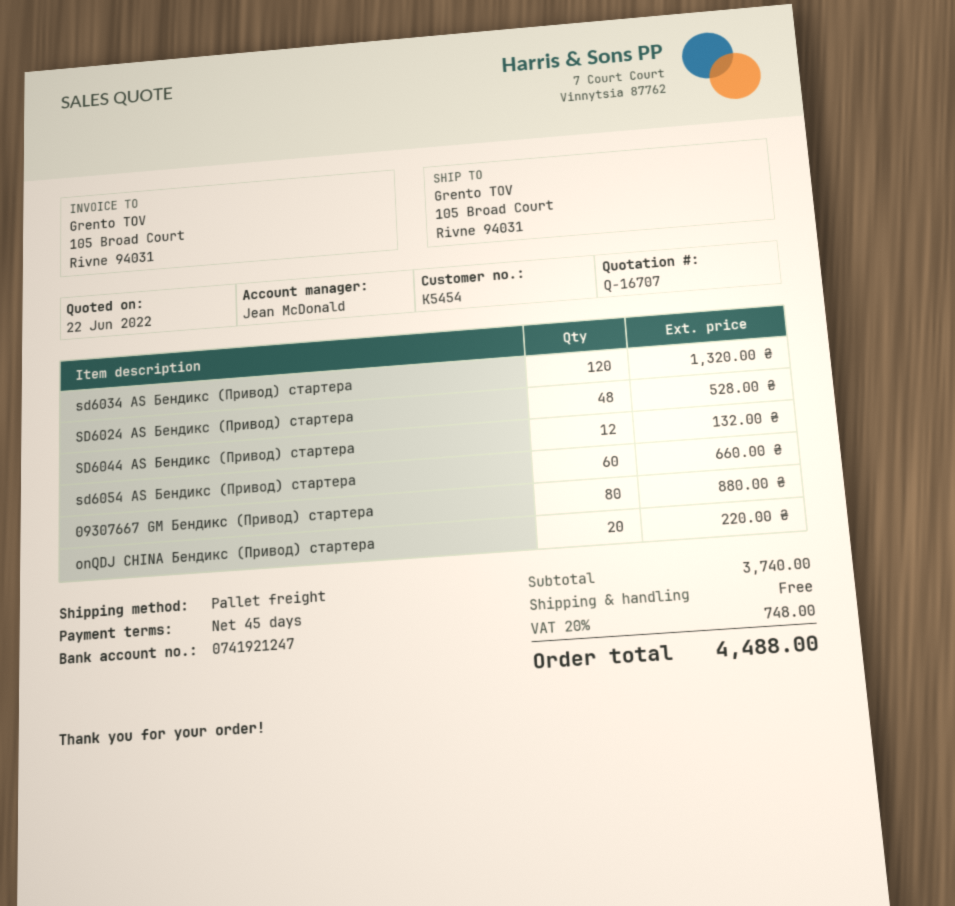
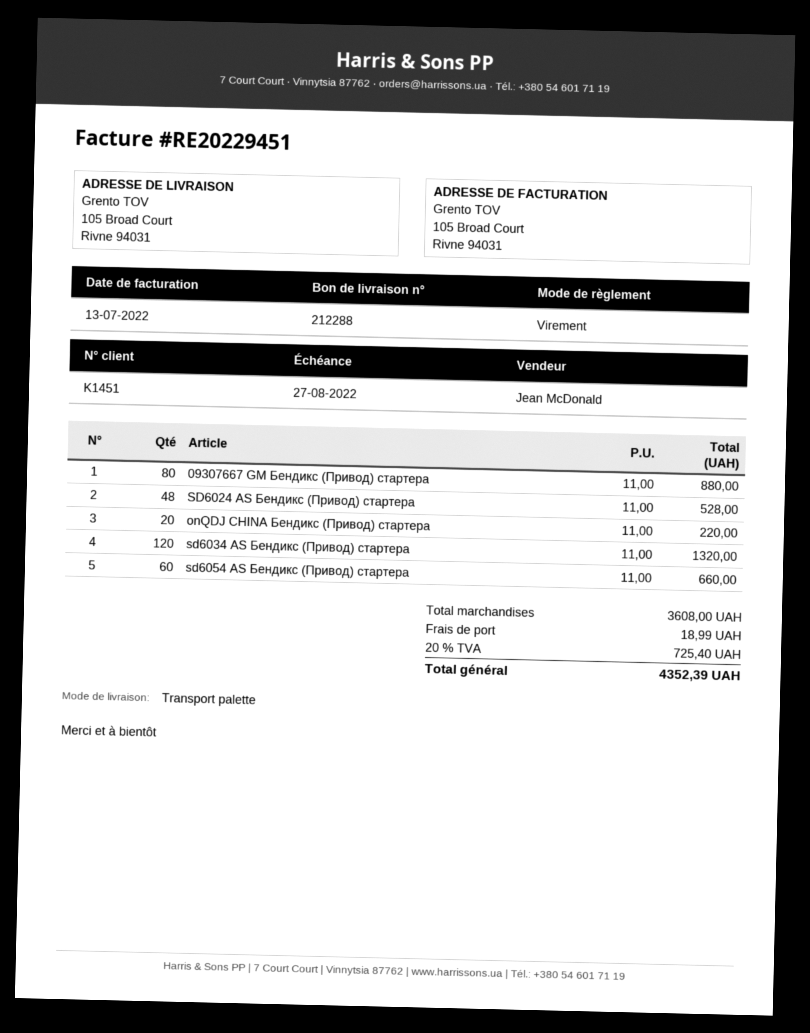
customer number: K5454 -> K1451
SD6044 AS Бендикс (Привод) стартера: 12 for 132.00 -> none
subtotal: 3740.00 -> 3608.00
shipping: 0.00 -> 18.99
tax: 20% = 748.00 -> 20% = 725.40
total: 4488.00 -> 4352.39

